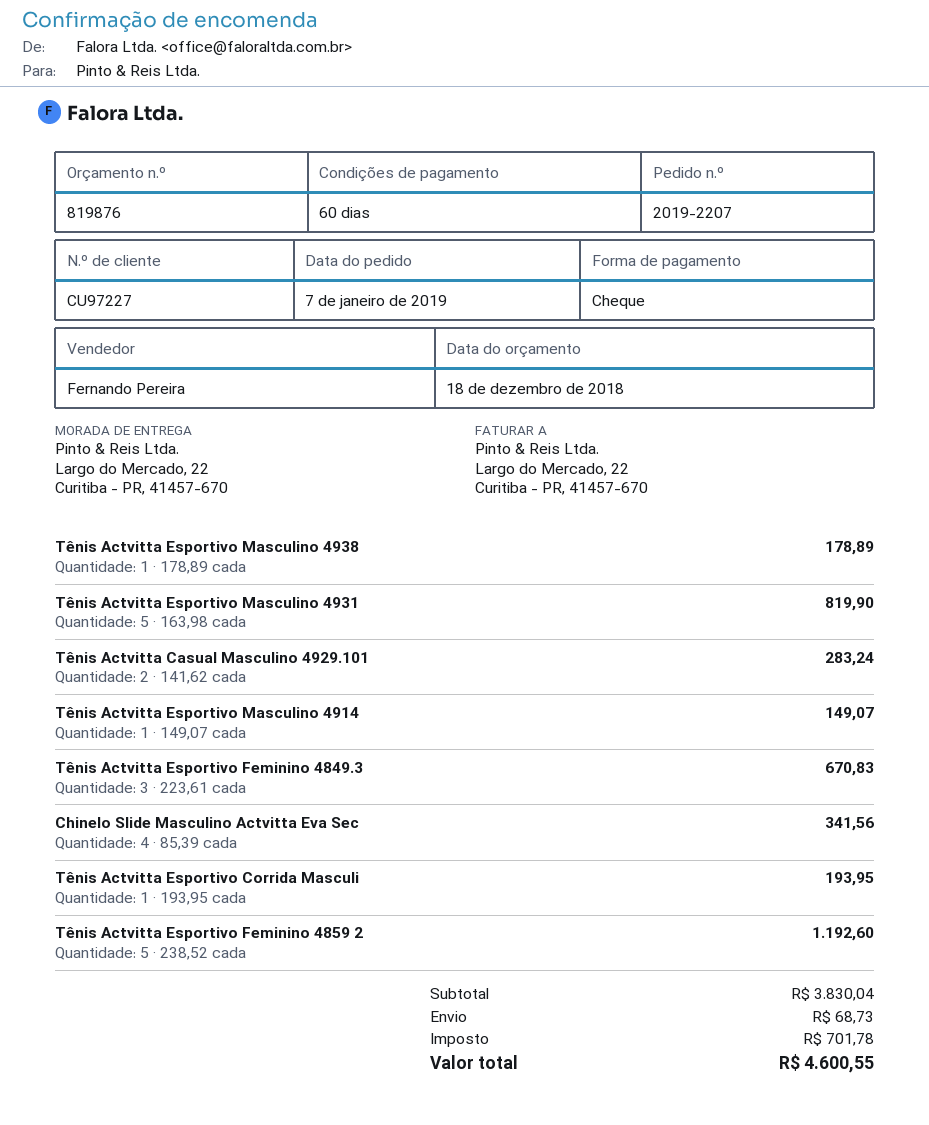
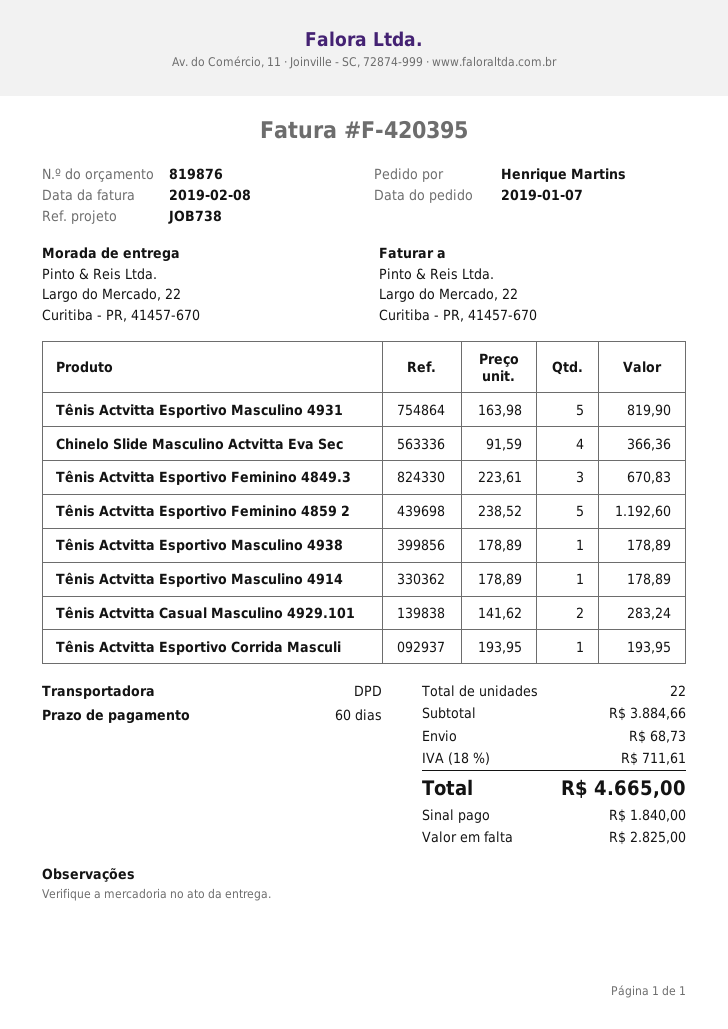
Tênis Actvitta Esportivo Masculino 4914: 1 x 149.07 = 149.07 -> 1 x 178.89 = 178.89
Chinelo Slide Masculino Actvitta Eva Sec: 4 x 85.39 = 341.56 -> 4 x 91.59 = 366.36
subtotal: 3830.04 -> 3884.66
tax: 701.78 -> 711.61
total: 4600.55 -> 4665.00

